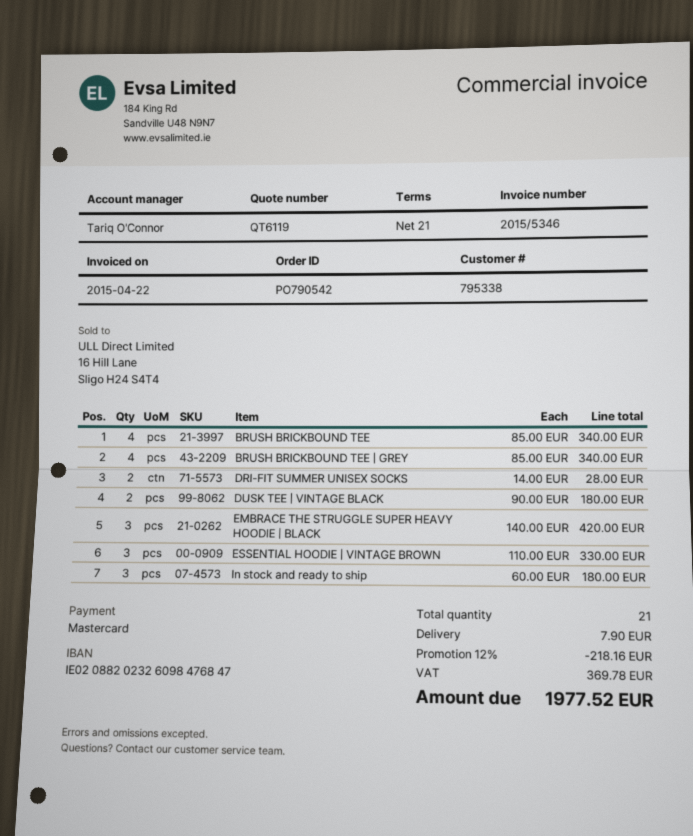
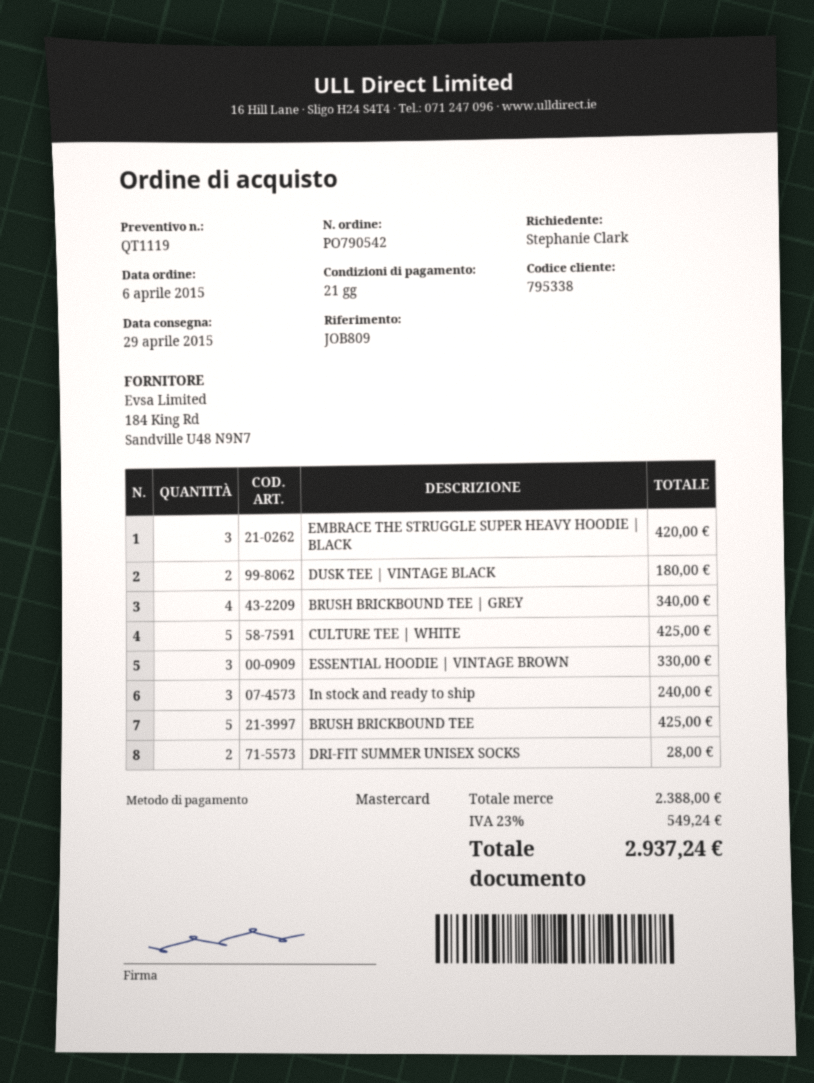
quote number: QT6119 -> QT1119
BRUSH BRICKBOUND TEE: 4 for 340.00 -> 5 for 425.00
In stock and ready to ship: 3 for 180.00 -> 3 for 240.00
CULTURE TEE | WHITE: none -> 5 for 425.00
discount: 12% = 218.16 -> none
shipping: 7.90 -> none
tax: 369.78 -> 549.24
total: 1977.52 -> 2937.24

